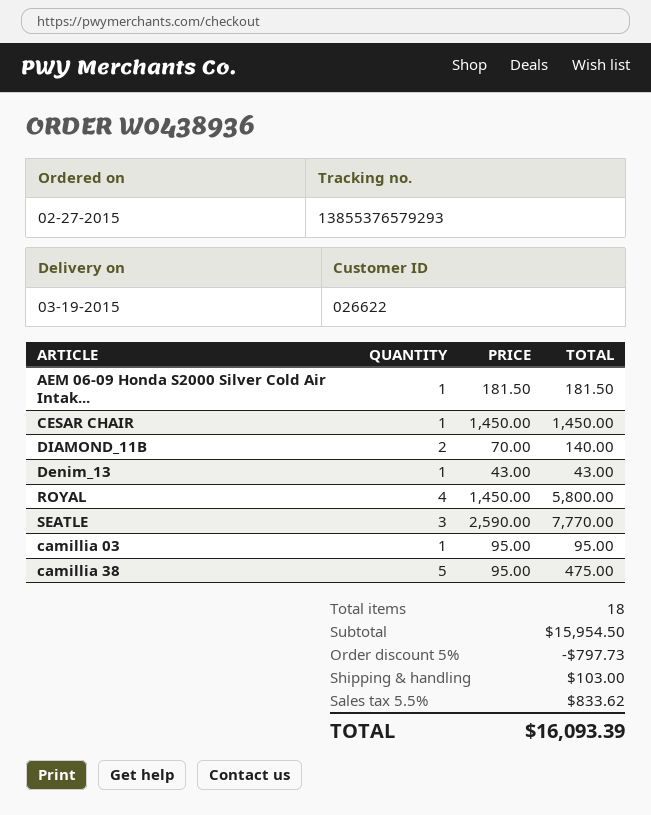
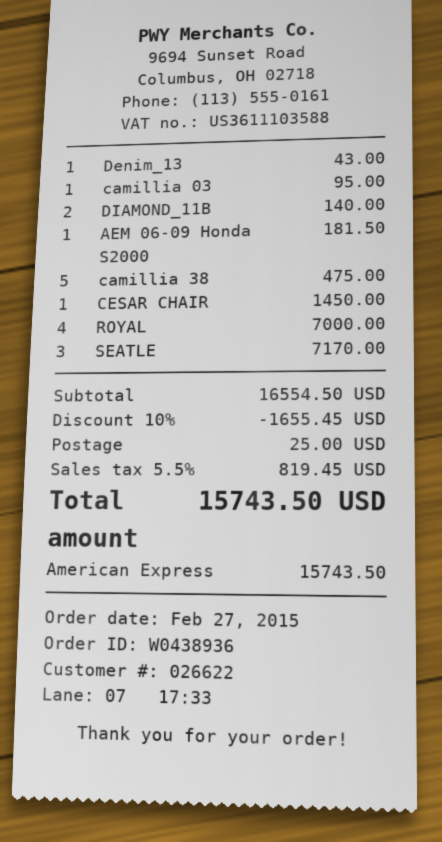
ROYAL: 4 for 5800.00 -> 4 for 7000.00
SEATLE: 3 for 7770.00 -> 3 for 7170.00
subtotal: 15954.50 -> 16554.50
discount: 5% = 797.73 -> 10% = 1655.45
shipping: 103.00 -> 25.00
tax: 5.5% = 833.62 -> 5.5% = 819.45
total: 16093.39 -> 15743.50

